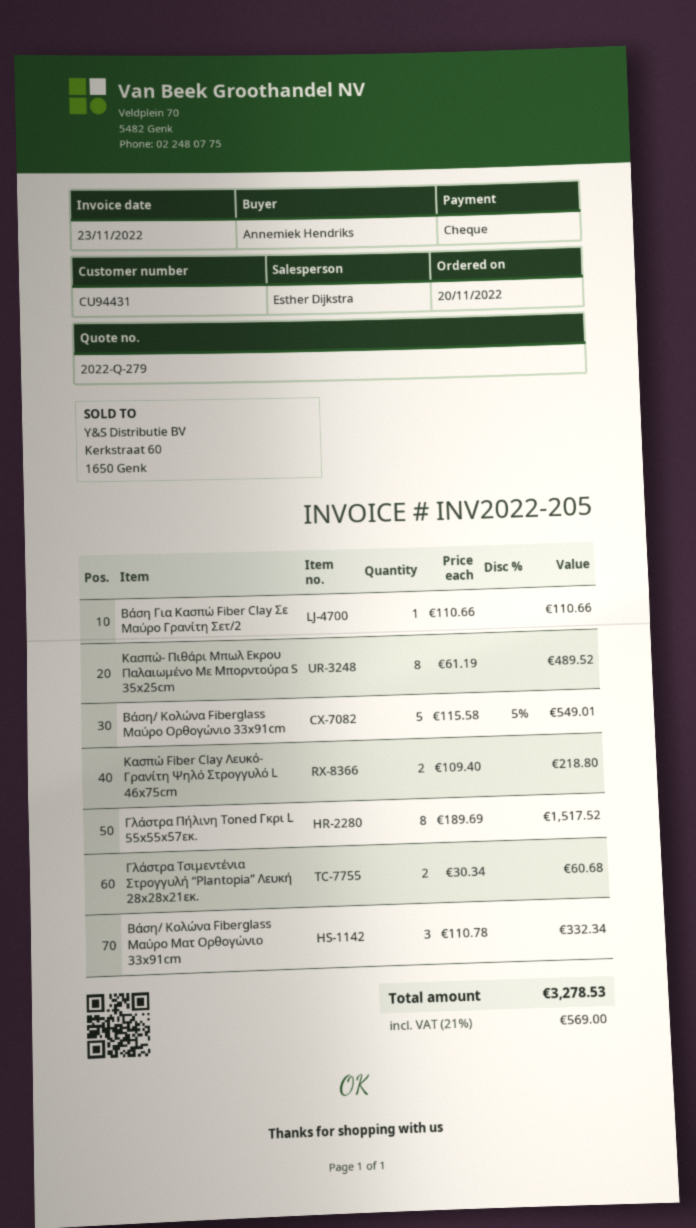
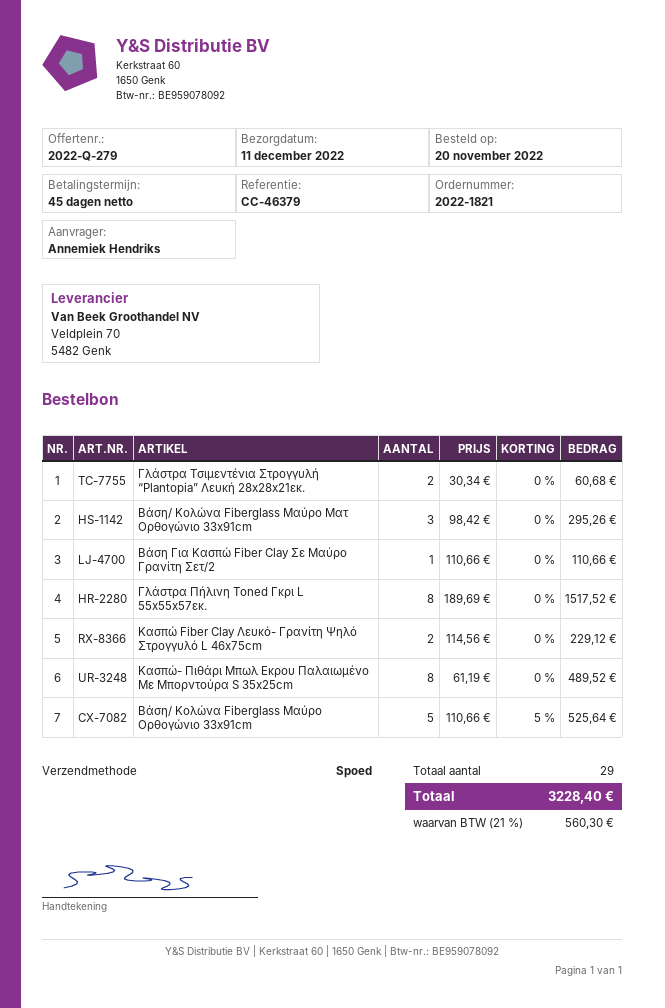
Βάση/ Κολώνα Fiberglass Μαύρο Ορθογώνιο 33x91cm: 5 x 115.58 - 5% = 549.01 -> 5 x 110.66 - 5% = 525.64
Κασπώ Fiber Clay Λευκό- Γρανίτη Ψηλό Στρογγυλό L 46x75cm: 2 x 109.40 = 218.80 -> 2 x 114.56 = 229.12
Βάση/ Κολώνα Fiberglass Μαύρο Ματ Ορθογώνιο 33x91cm: 3 x 110.78 = 332.34 -> 3 x 98.42 = 295.26
tax: 21% = 569.00 -> 21% = 560.30
total: 3278.53 -> 3228.40

